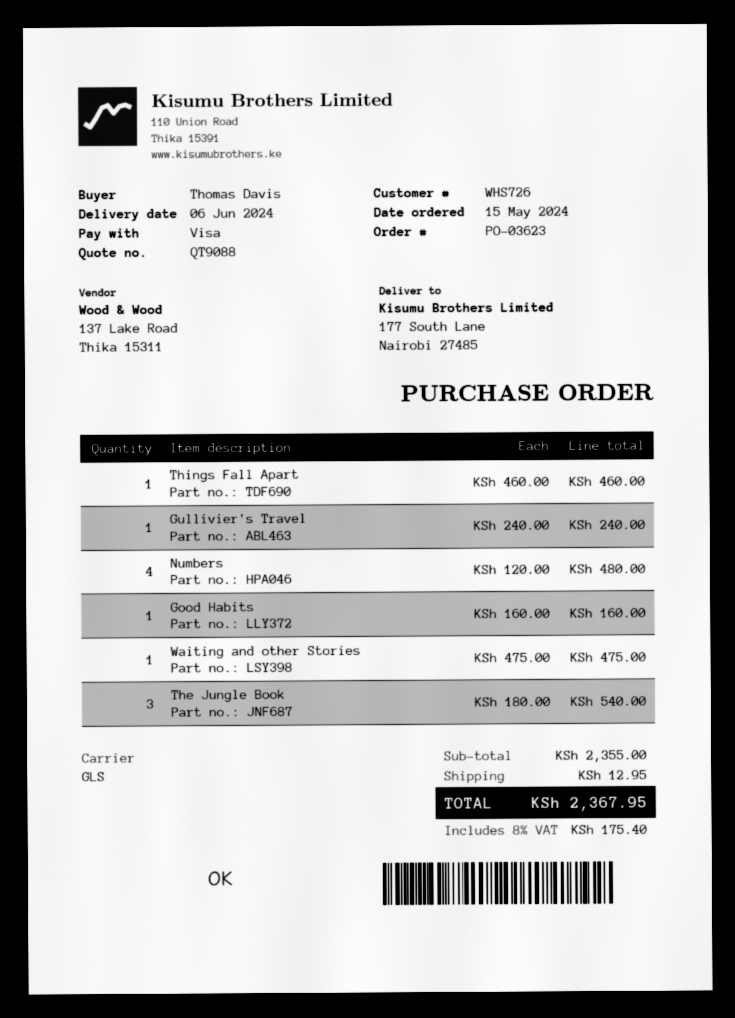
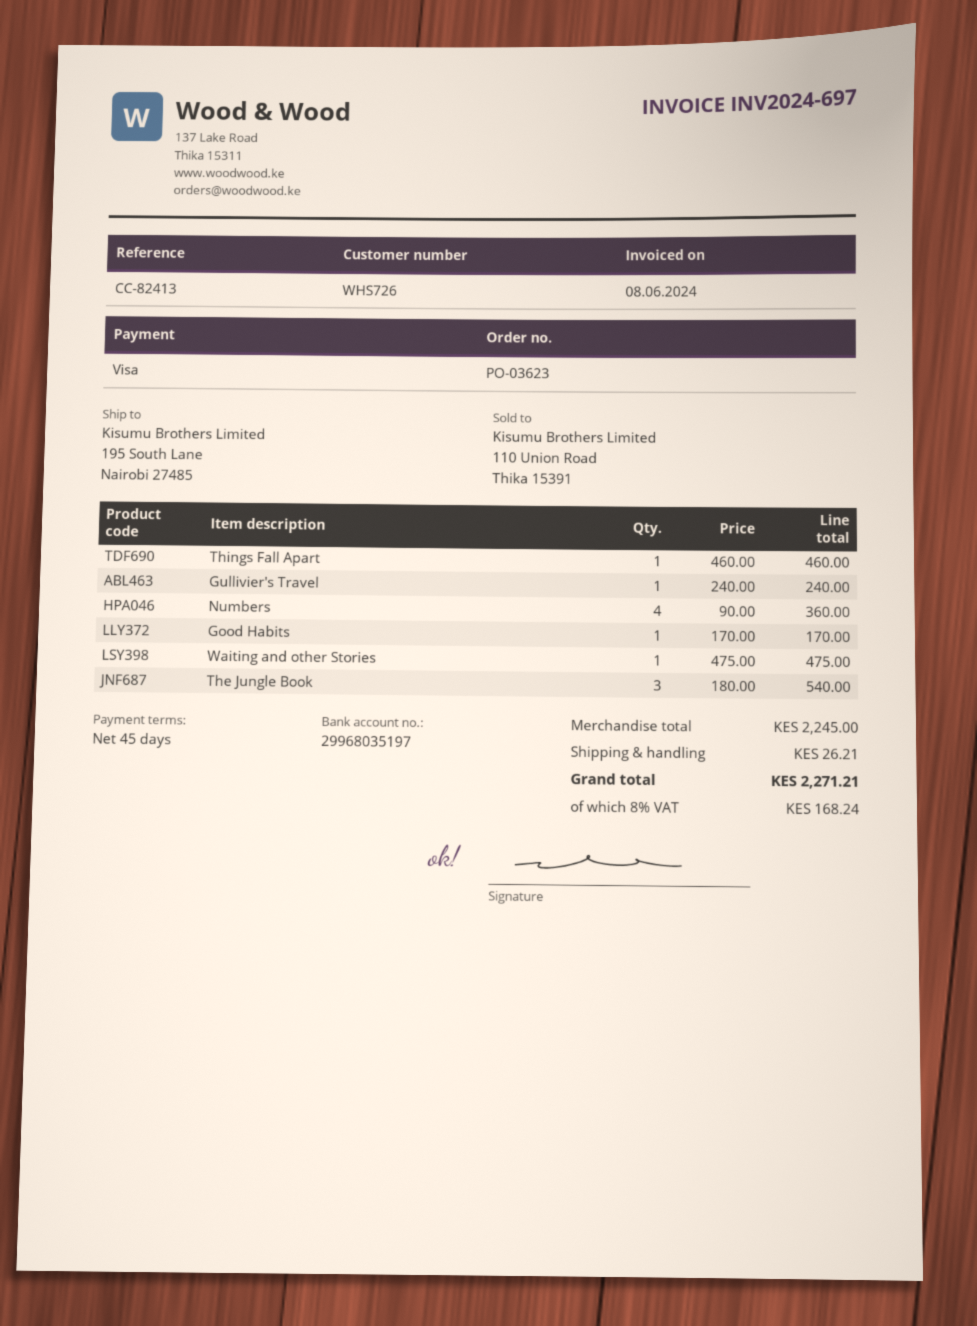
ship to: 177 South Lane, Nairobi 27485 -> 195 South Lane, Nairobi 27485
Numbers: 4 x 120.00 = 480.00 -> 4 x 90.00 = 360.00
Good Habits: 1 x 160.00 = 160.00 -> 1 x 170.00 = 170.00
subtotal: 2355.00 -> 2245.00
shipping: 12.95 -> 26.21
tax: 8% = 175.40 -> 8% = 168.24
total: 2367.95 -> 2271.21

